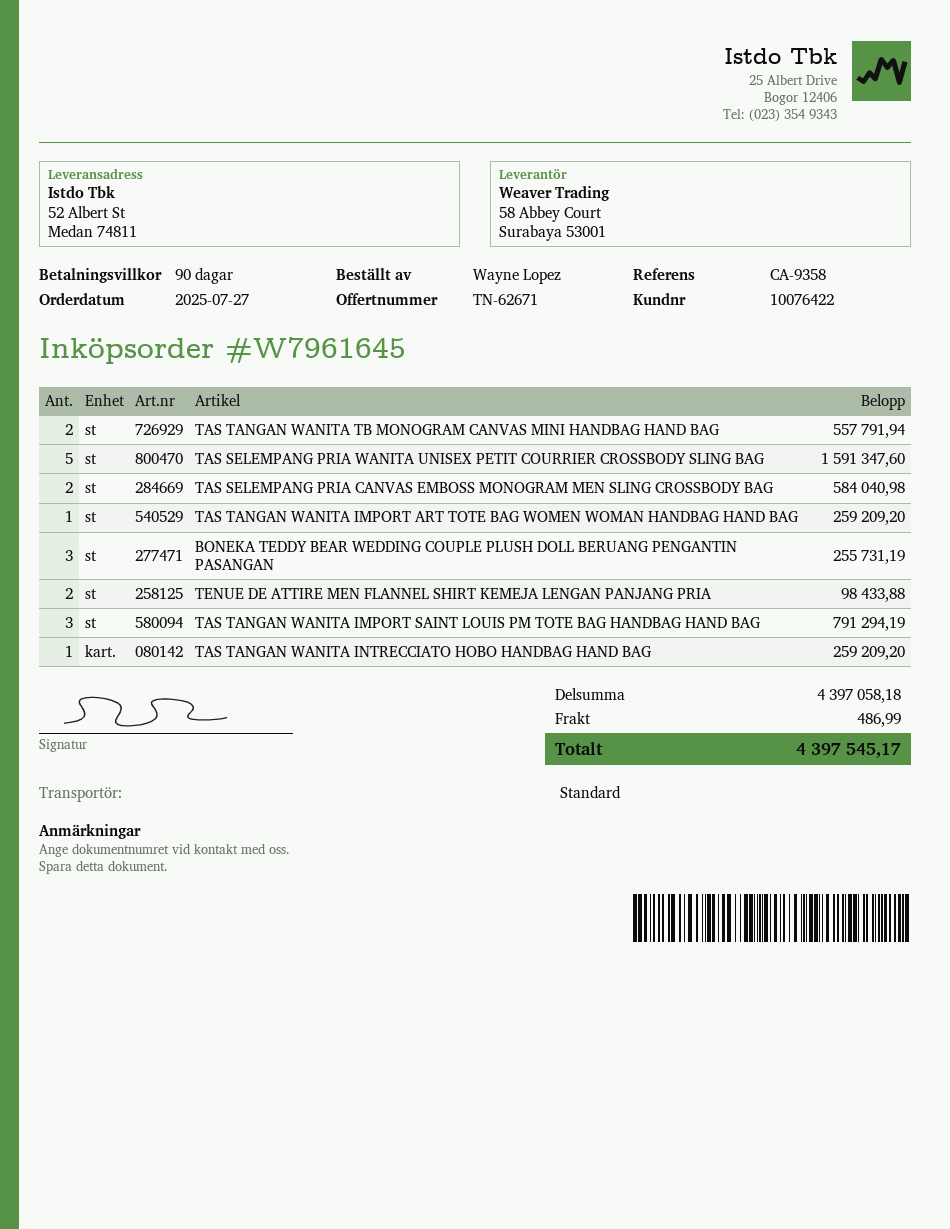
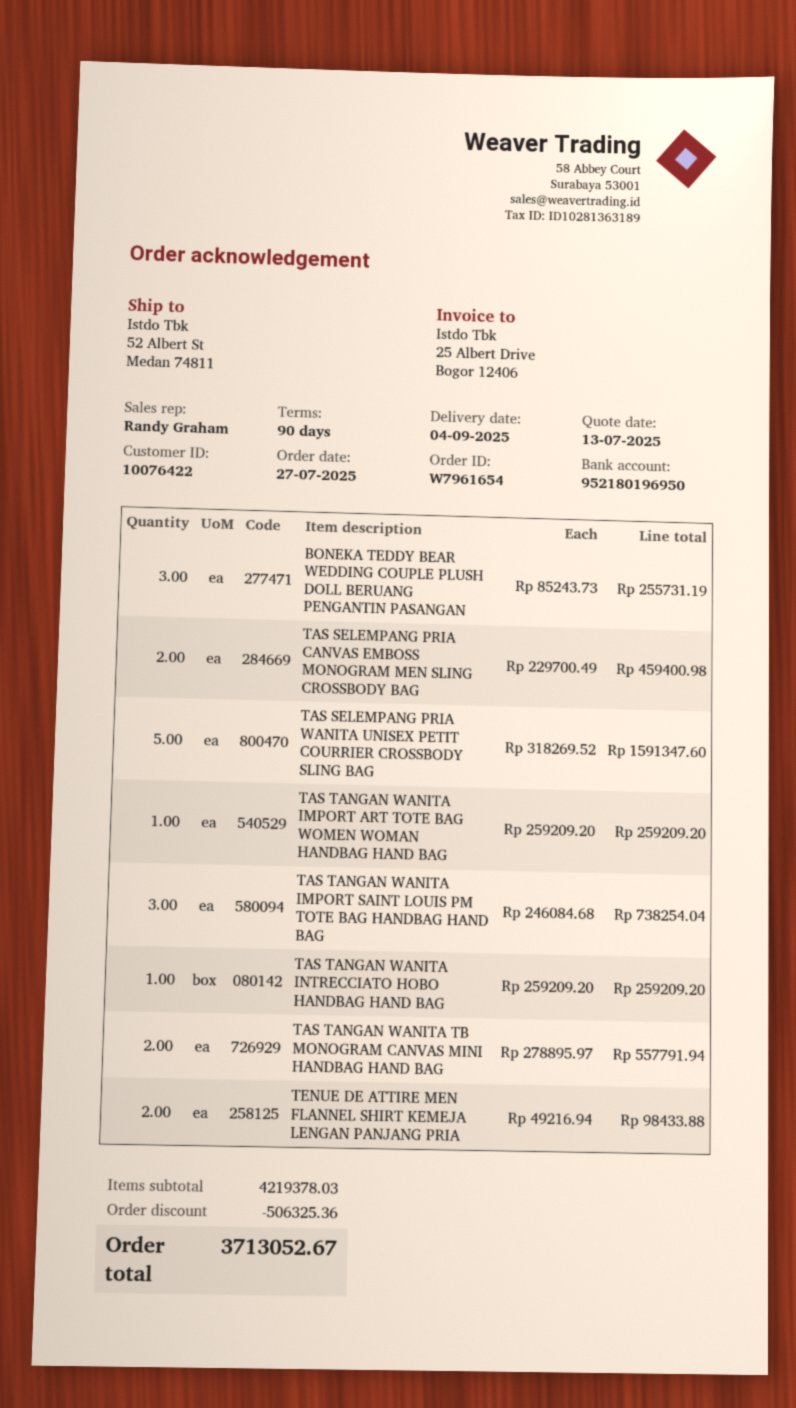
order number: W7961645 -> W7961654
TAS SELEMPANG PRIA CANVAS EMBOSS MONOGRAM MEN SLING CROSSBODY BAG: 2 for 584040.98 -> 2 for 459400.98
TAS TANGAN WANITA IMPORT SAINT LOUIS PM TOTE BAG HANDBAG HAND BAG: 3 for 791294.19 -> 3 for 738254.04
subtotal: 4397058.18 -> 4219378.03
discount: none -> 506325.36
shipping: 486.99 -> none
total: 4397545.17 -> 3713052.67

